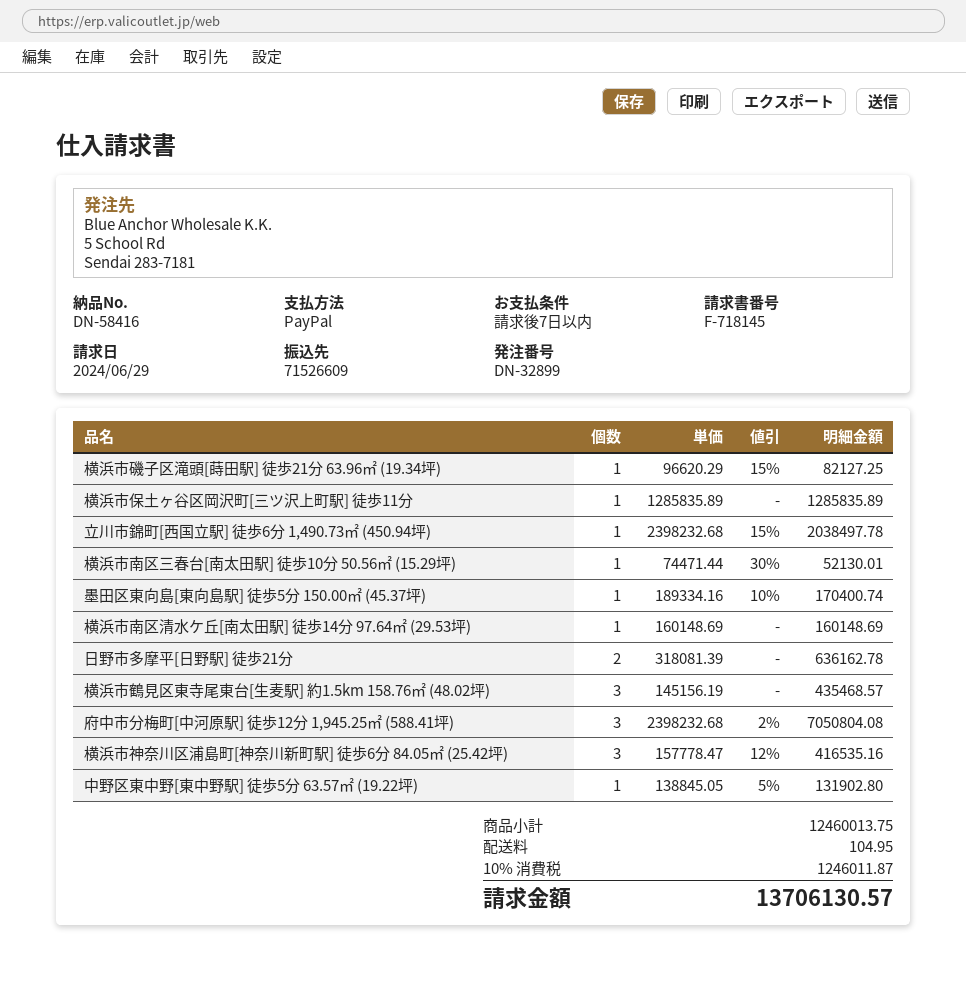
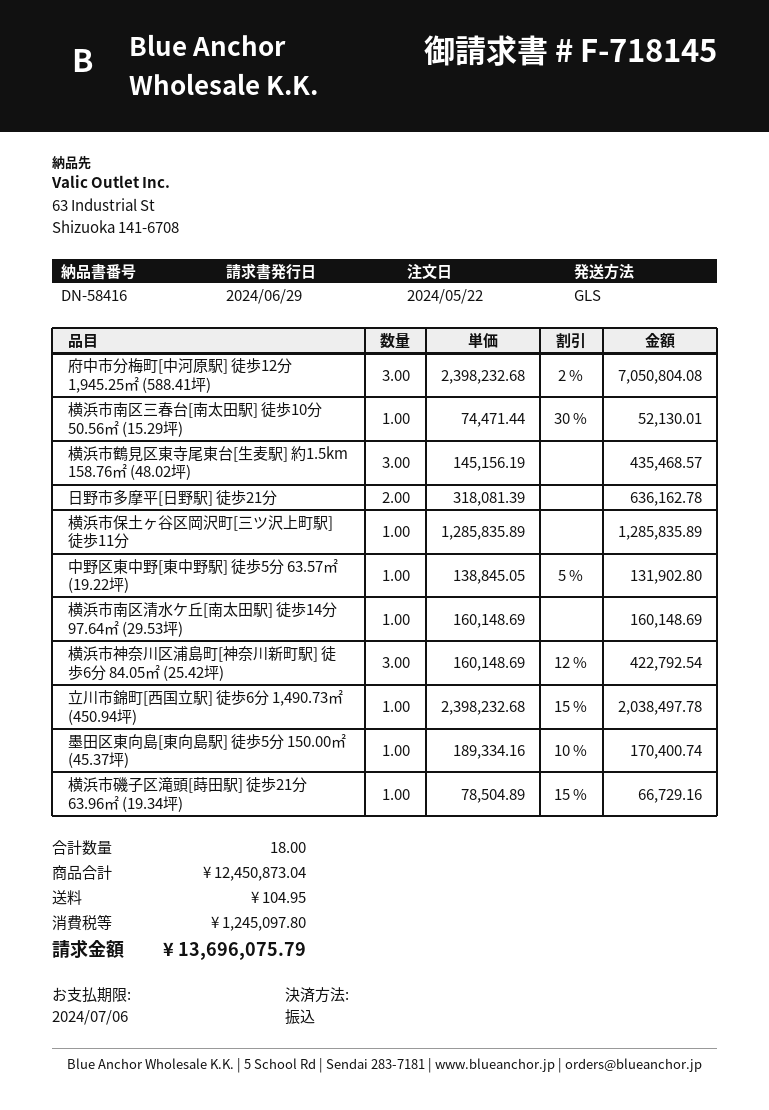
payment method: PayPal -> bank transfer
横浜市磯子区滝頭[蒔田駅] 徒歩21分 63.96㎡ (19.34坪): 1 x 96620.29 - 15% = 82127.25 -> 1 x 78504.89 - 15% = 66729.16
横浜市神奈川区浦島町[神奈川新町駅] 徒歩6分 84.05㎡ (25.42坪): 3 x 157778.47 - 12% = 416535.16 -> 3 x 160148.69 - 12% = 422792.54
subtotal: 12460013.75 -> 12450873.04
tax: 1246011.87 -> 1245097.80
total: 13706130.57 -> 13696075.79

